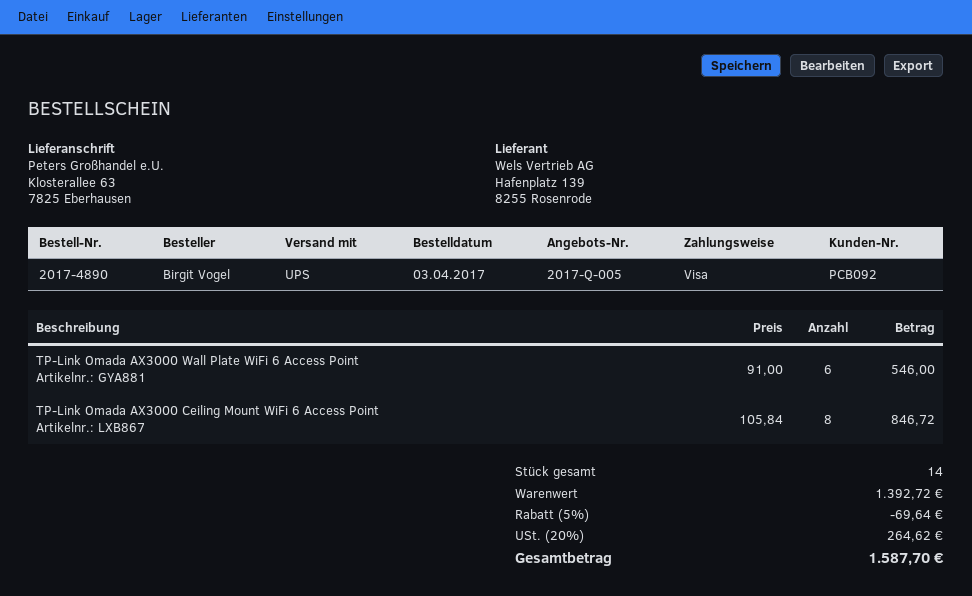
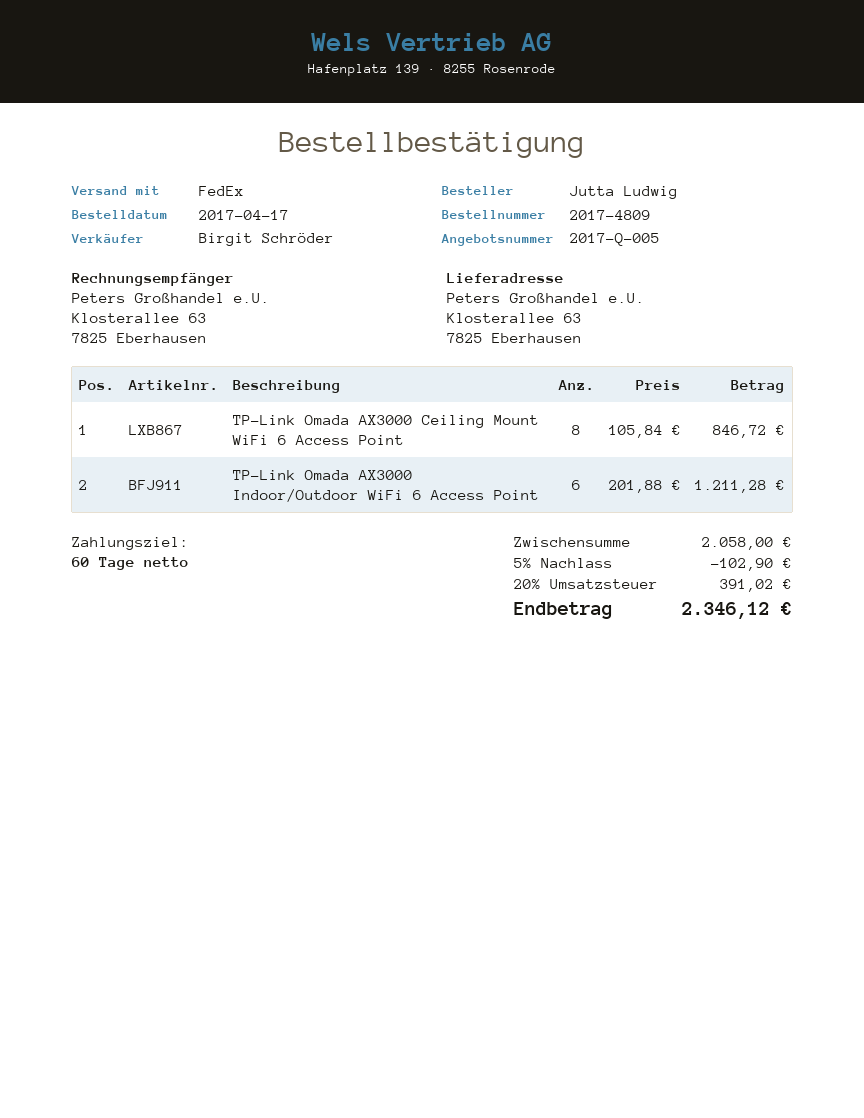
order number: 2017-4890 -> 2017-4809
order date: 2017-04-03 -> 2017-04-17
ordered by: Birgit Vogel -> Jutta Ludwig
shipping method: UPS -> FedEx
TP-Link Omada AX3000 Wall Plate WiFi 6 Access Point: 6 x 91.00 = 546.00 -> none
TP-Link Omada AX3000 Indoor/Outdoor WiFi 6 Access Point: none -> 6 x 201.88 = 1211.28
subtotal: 1392.72 -> 2058.00
discount: 5% = 69.64 -> 5% = 102.90
tax: 20% = 264.62 -> 20% = 391.02
total: 1587.70 -> 2346.12

